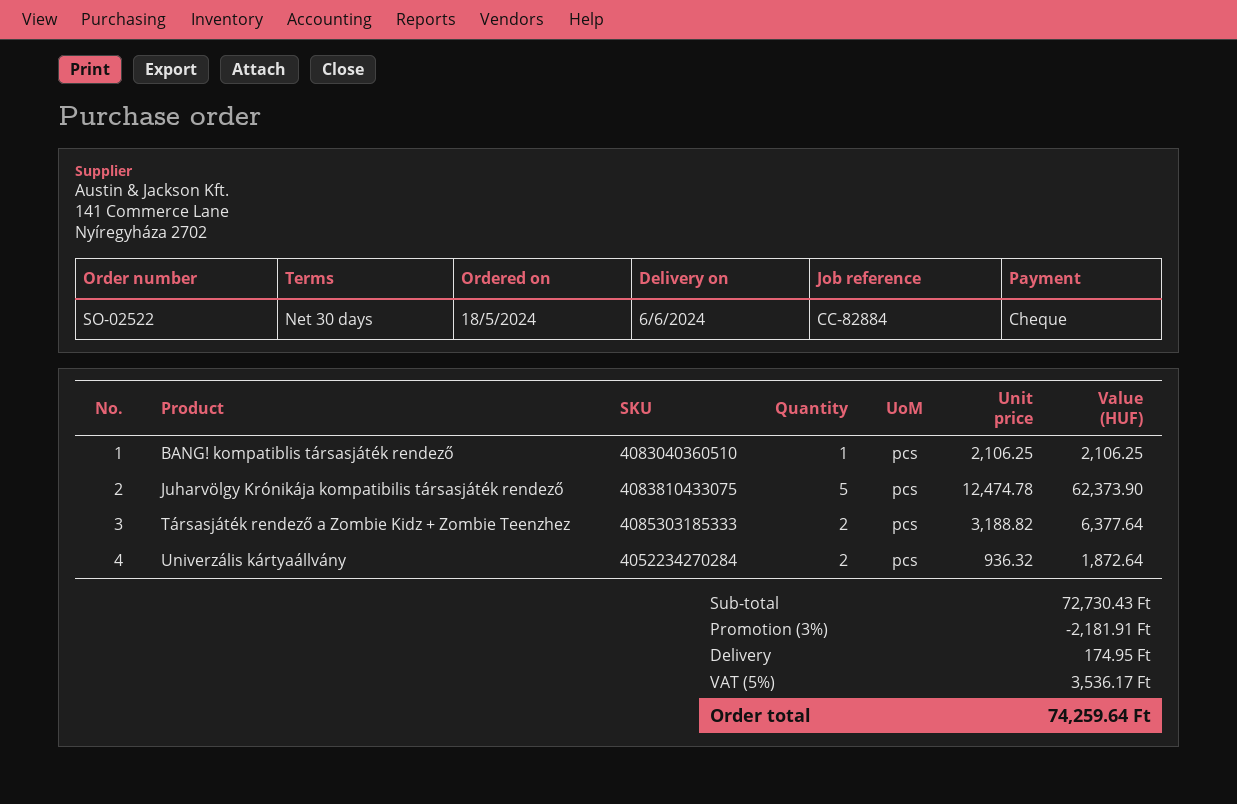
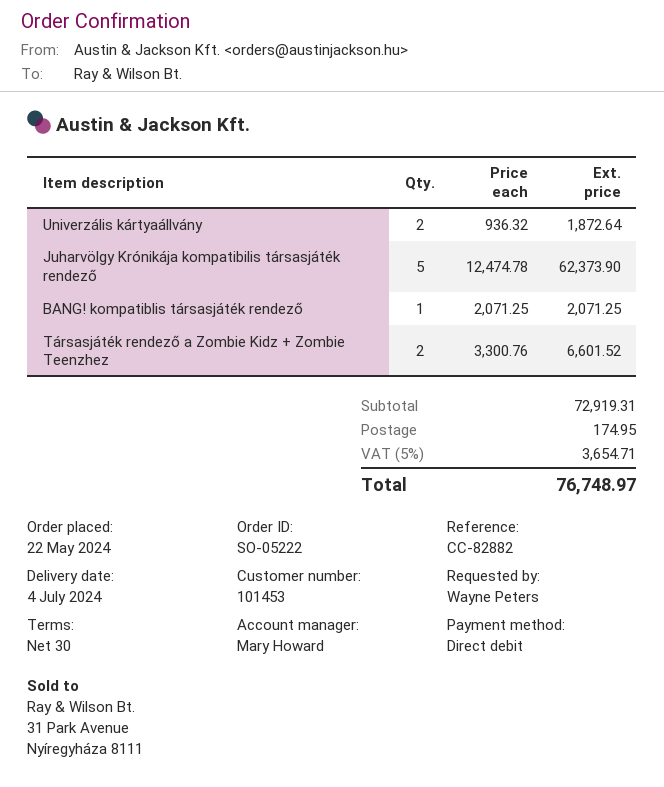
order number: SO-02522 -> SO-05222
order date: 2024-05-18 -> 2024-05-22
delivery date: 2024-06-06 -> 2024-07-04
reference: CC-82884 -> CC-82882
payment method: cheque -> direct debit
BANG! kompatiblis társasjáték rendező: 1 x 2106.25 = 2106.25 -> 1 x 2071.25 = 2071.25
Társasjáték rendező a Zombie Kidz + Zombie Teenzhez: 2 x 3188.82 = 6377.64 -> 2 x 3300.76 = 6601.52
subtotal: 72730.43 -> 72919.31
discount: 3% = 2181.91 -> none
tax: 5% = 3536.17 -> 5% = 3654.71
total: 74259.64 -> 76748.97

